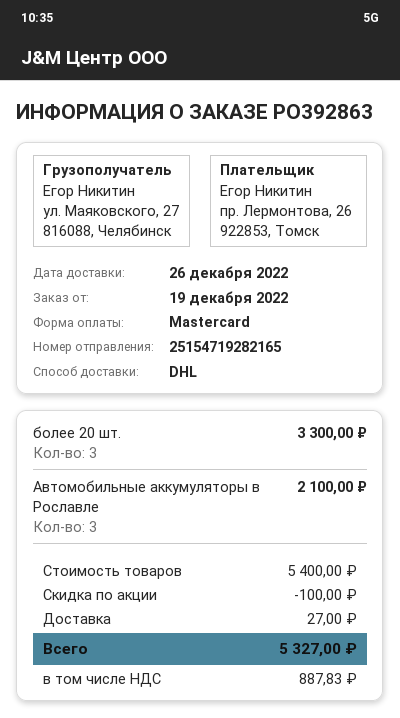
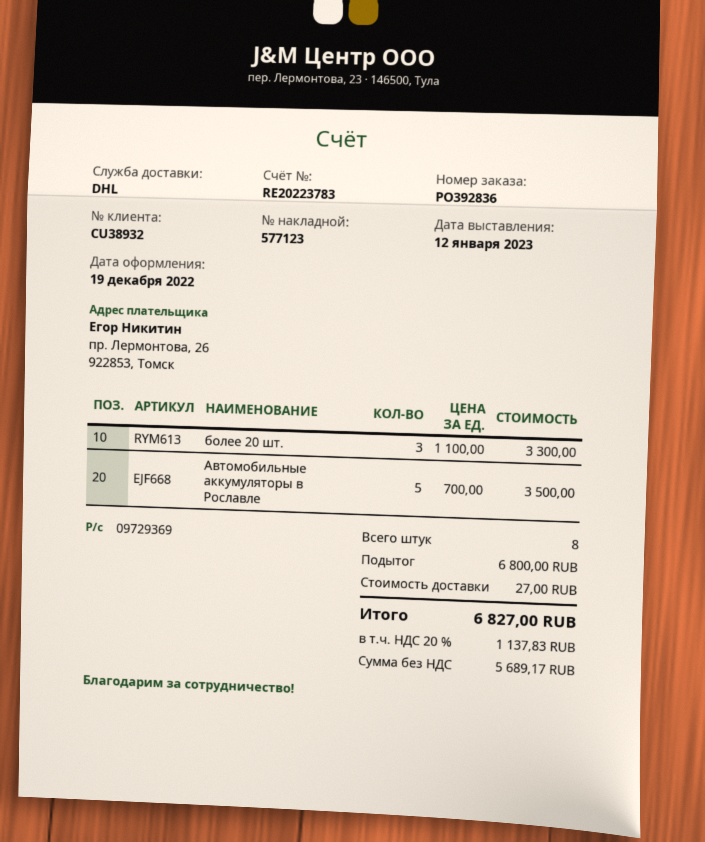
order number: PO392863 -> PO392836
Автомобильные аккумуляторы в Рославле: 3 for 2100.00 -> 5 for 3500.00
subtotal: 5400.00 -> 6800.00
discount: 100.00 -> none
tax: 887.83 -> 1137.83
total: 5327.00 -> 6827.00

